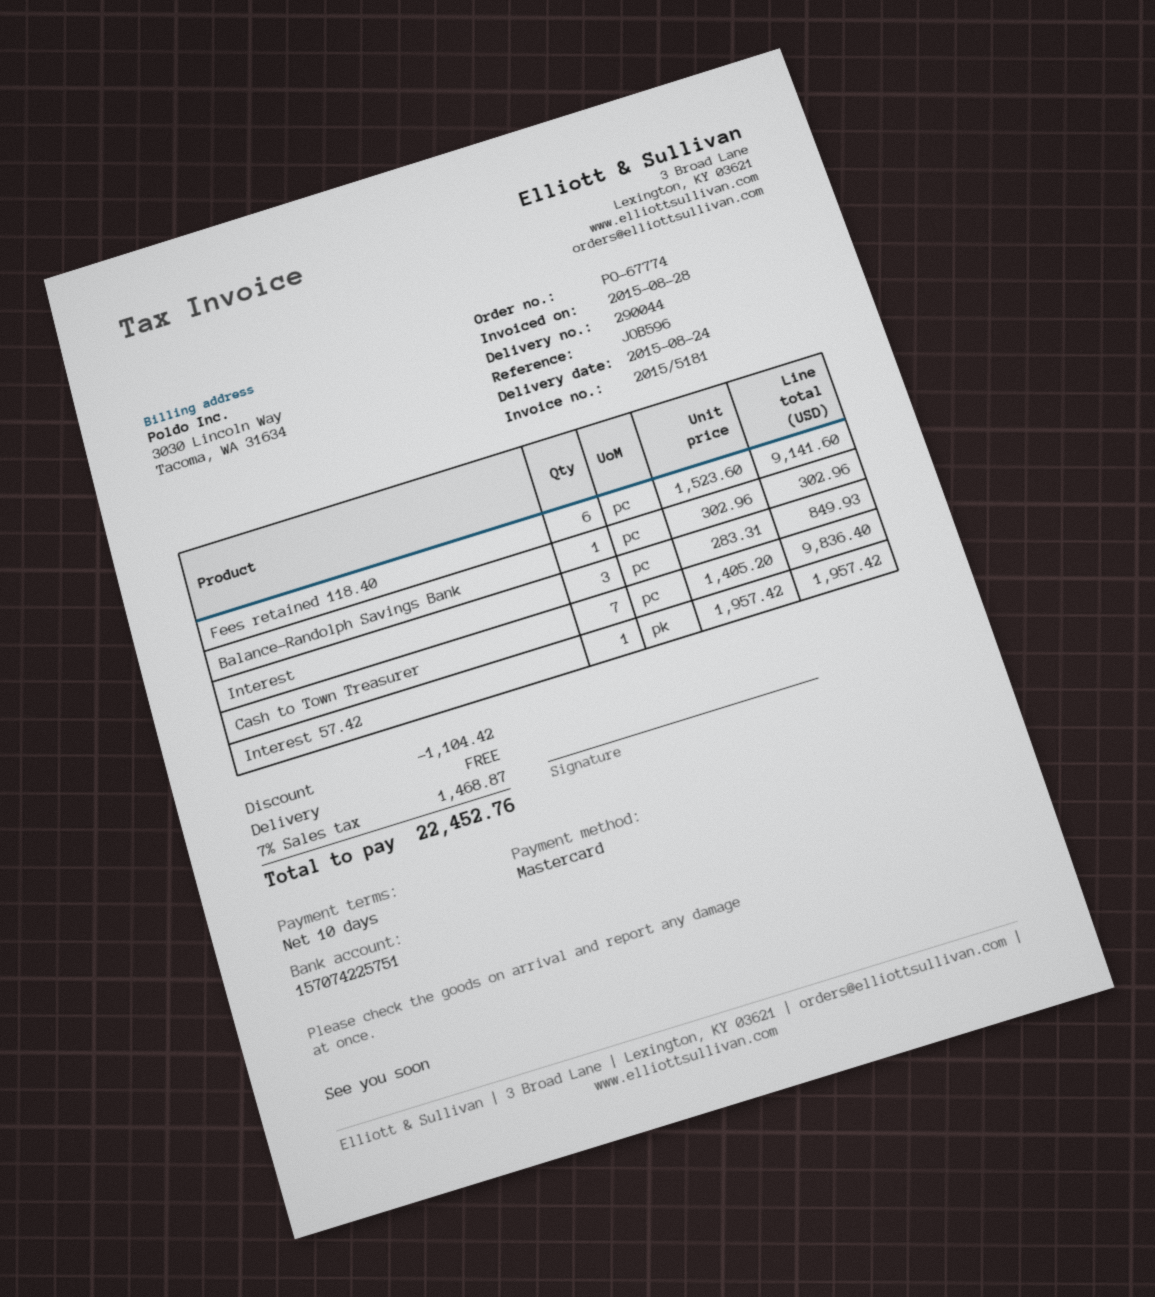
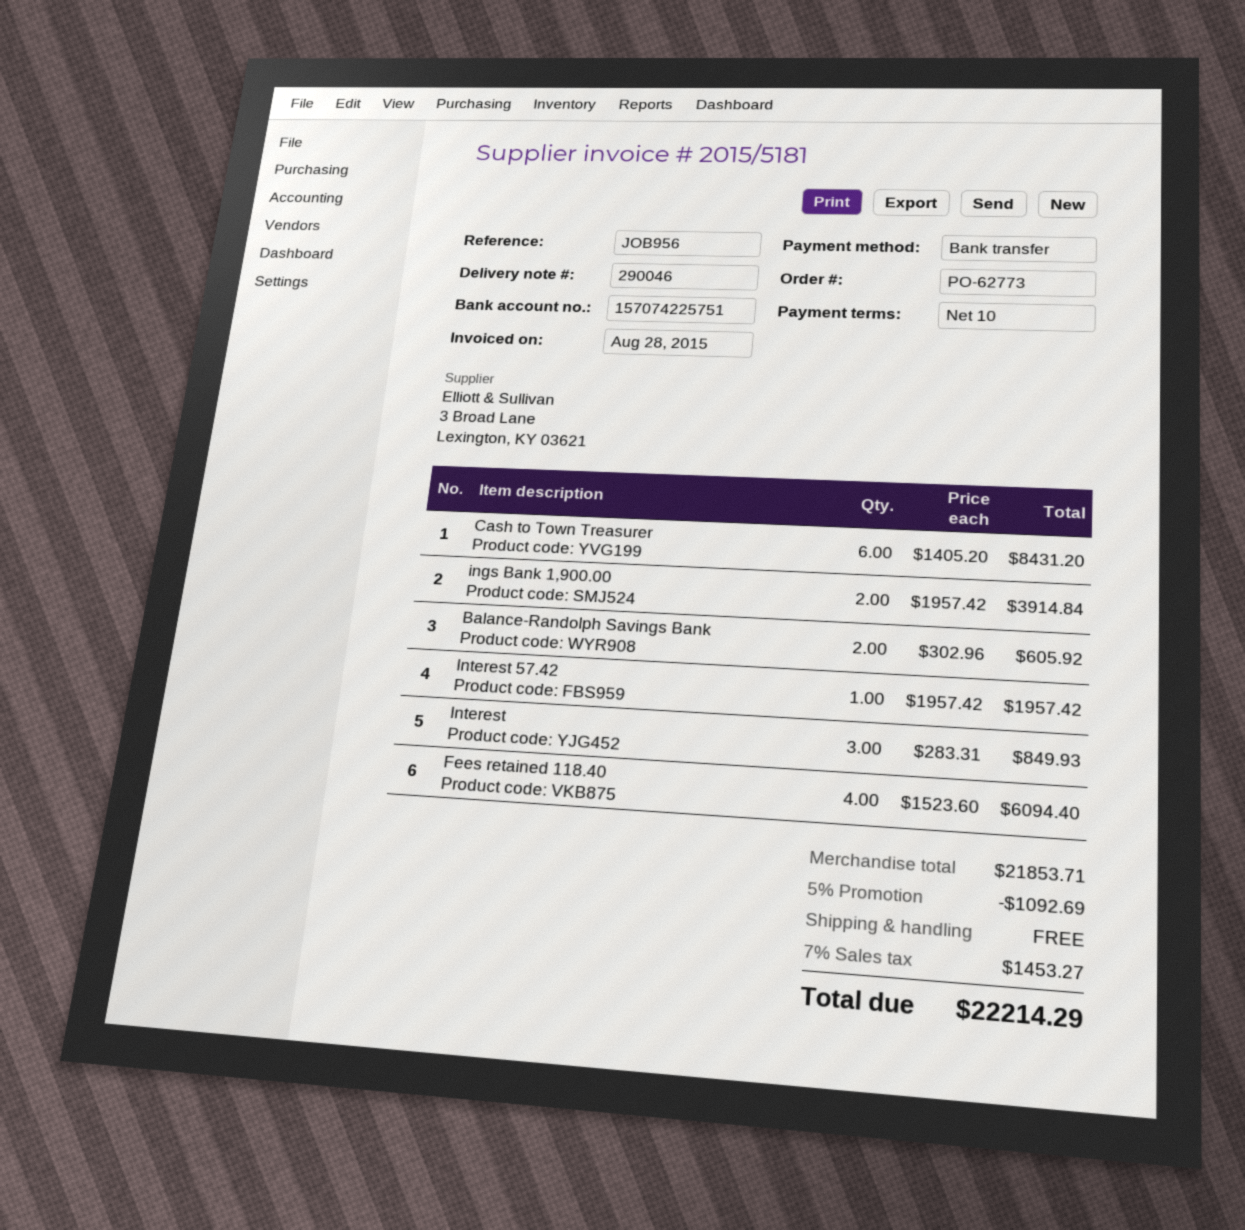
order number: PO-67774 -> PO-62773
delivery note number: 290044 -> 290046
reference: JOB596 -> JOB956
payment method: Mastercard -> bank transfer
Fees retained 118.40: 6 x 1523.60 = 9141.60 -> 4 x 1523.60 = 6094.40
Balance-Randolph Savings Bank: 1 x 302.96 = 302.96 -> 2 x 302.96 = 605.92
Cash to Town Treasurer: 7 x 1405.20 = 9836.40 -> 6 x 1405.20 = 8431.20
ings Bank 1,900.00: none -> 2 x 1957.42 = 3914.84
discount: 1104.42 -> 1092.69
tax: 7% = 1468.87 -> 7% = 1453.27
total: 22452.76 -> 22214.29

